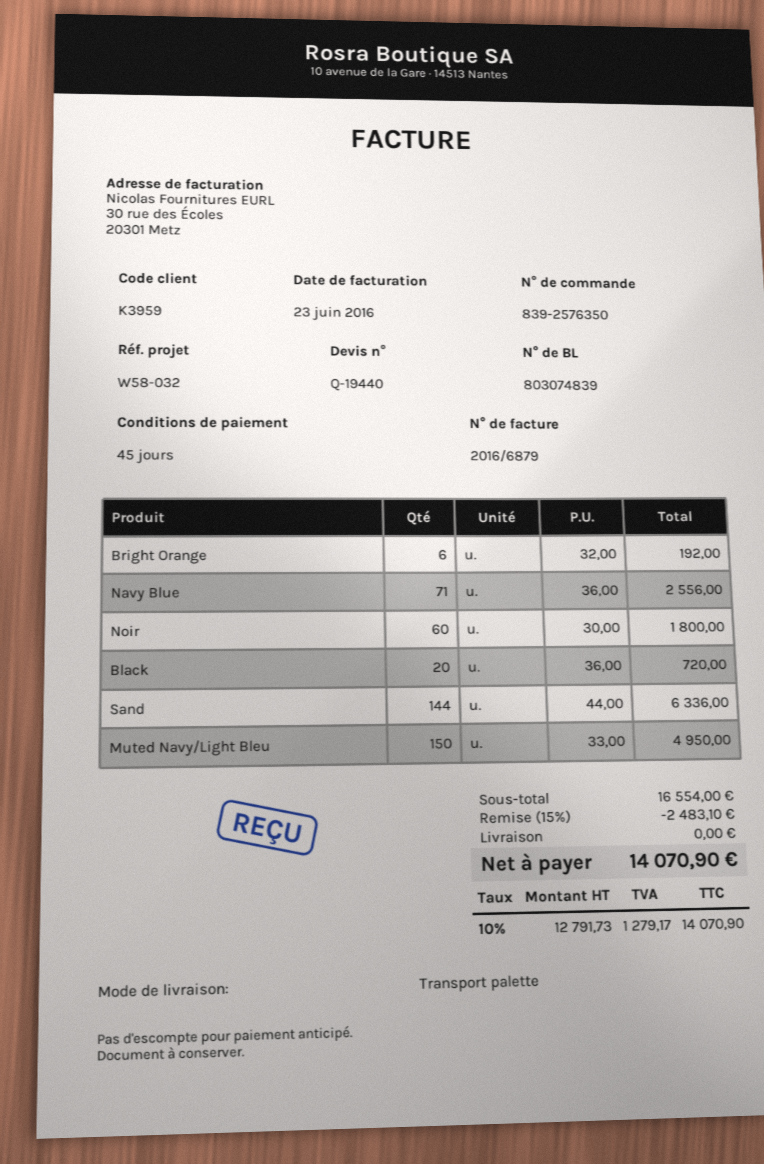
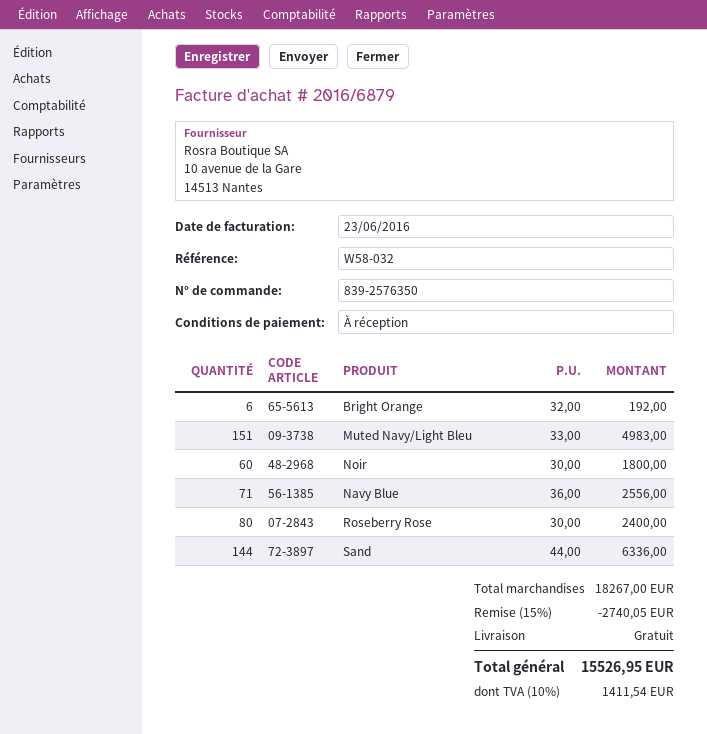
payment terms: 45 days -> on receipt
Black: 20 x 36.00 = 720.00 -> none
Muted Navy/Light Bleu: 150 x 33.00 = 4950.00 -> 151 x 33.00 = 4983.00
Roseberry Rose: none -> 80 x 30.00 = 2400.00
subtotal: 16554.00 -> 18267.00
discount: 15% = 2483.10 -> 15% = 2740.05
tax: 10% = 1279.17 -> 10% = 1411.54
total: 14070.90 -> 15526.95

